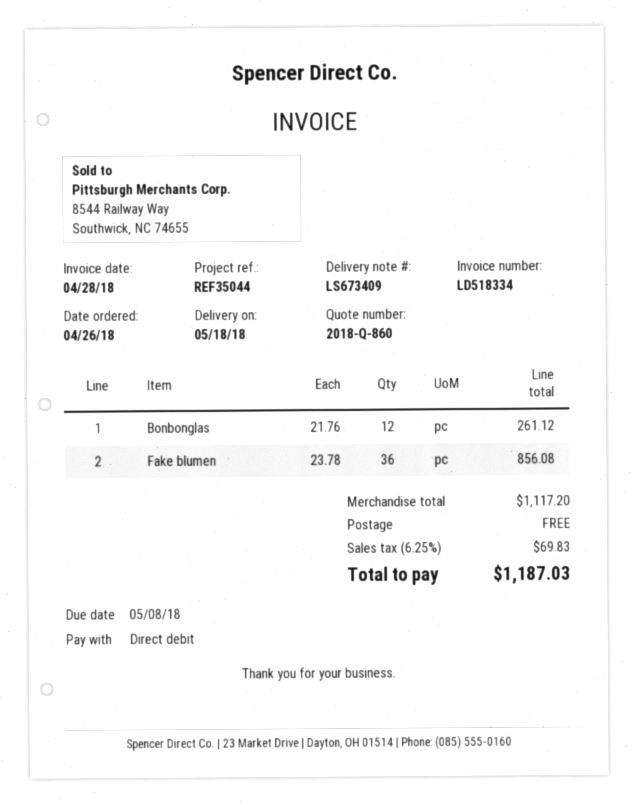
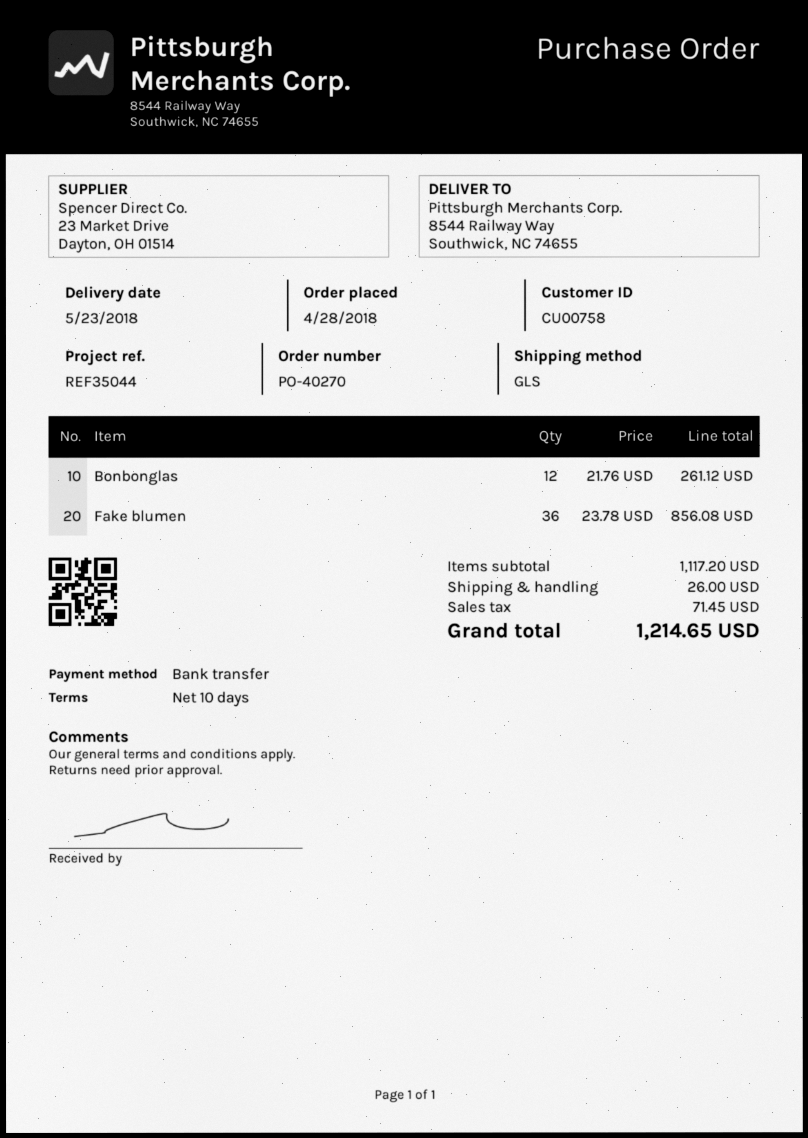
order date: 2018-04-26 -> 2018-04-28
delivery date: 2018-05-18 -> 2018-05-23
payment method: direct debit -> bank transfer
shipping: 0.00 -> 26.00
tax: 69.83 -> 71.45
total: 1187.03 -> 1214.65

